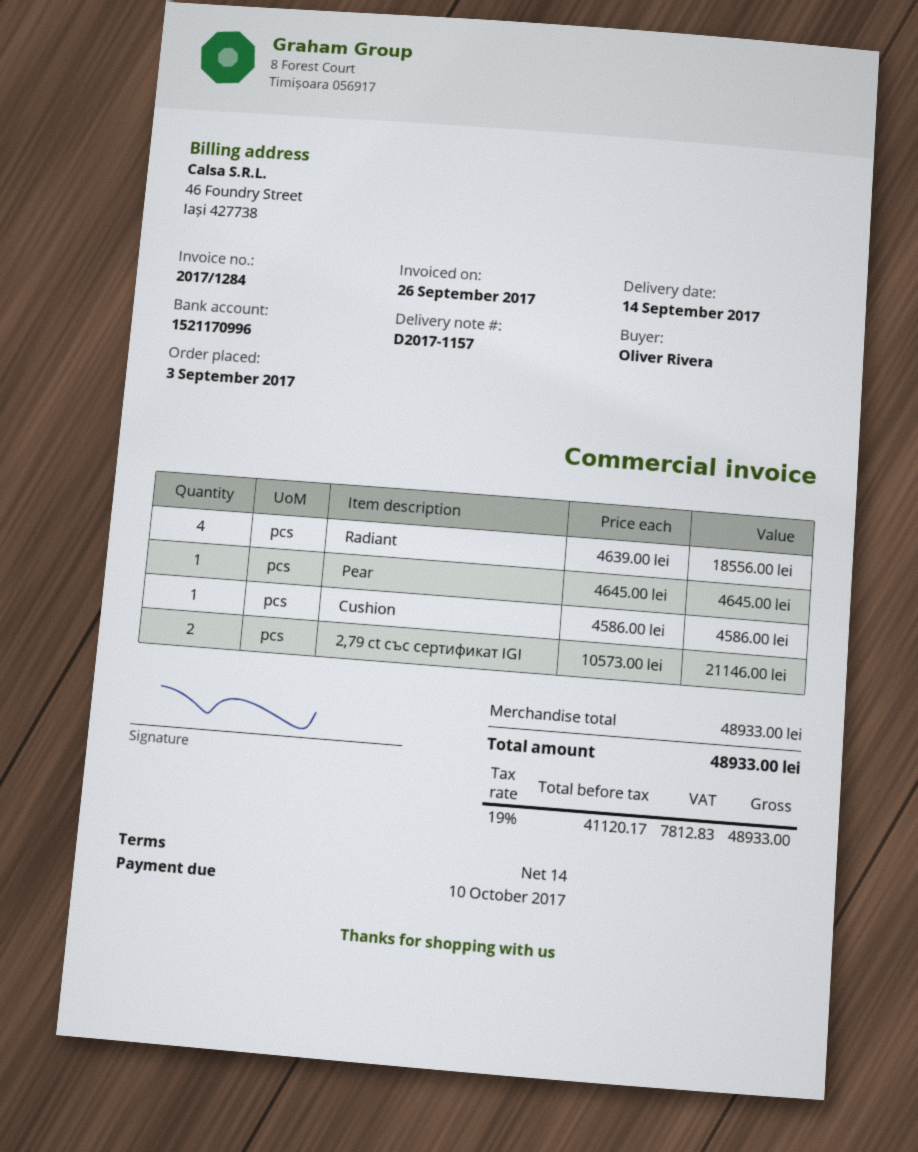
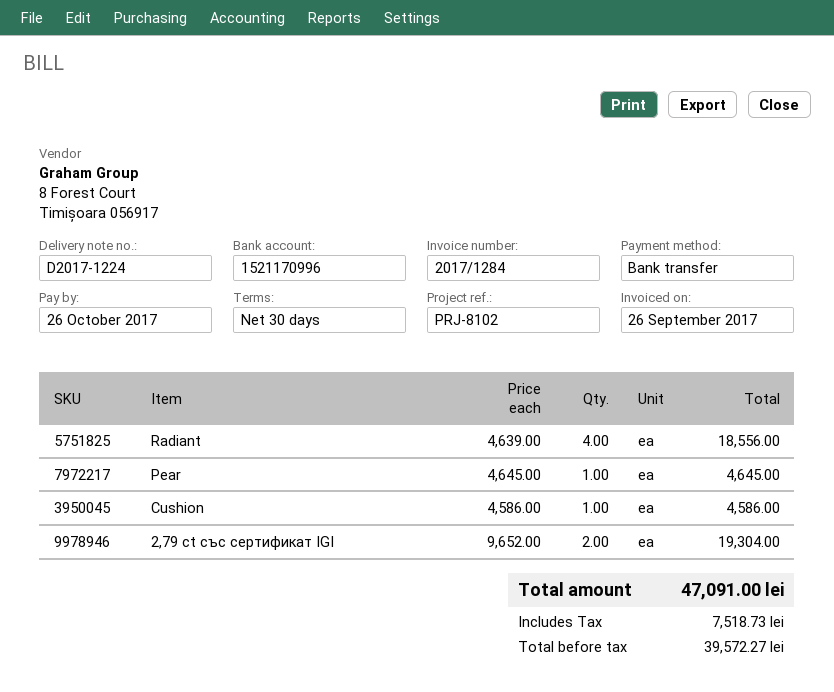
delivery note number: D2017-1157 -> D2017-1224
payment terms: 14 days -> 30 days
due date: 2017-10-10 -> 2017-10-26
2,79 ct със сертификат IGI: 2 x 10573.00 = 21146.00 -> 2 x 9652.00 = 19304.00
net: 41120.17 -> 39572.27
tax: 7812.83 -> 7518.73
total: 48933.00 -> 47091.00

